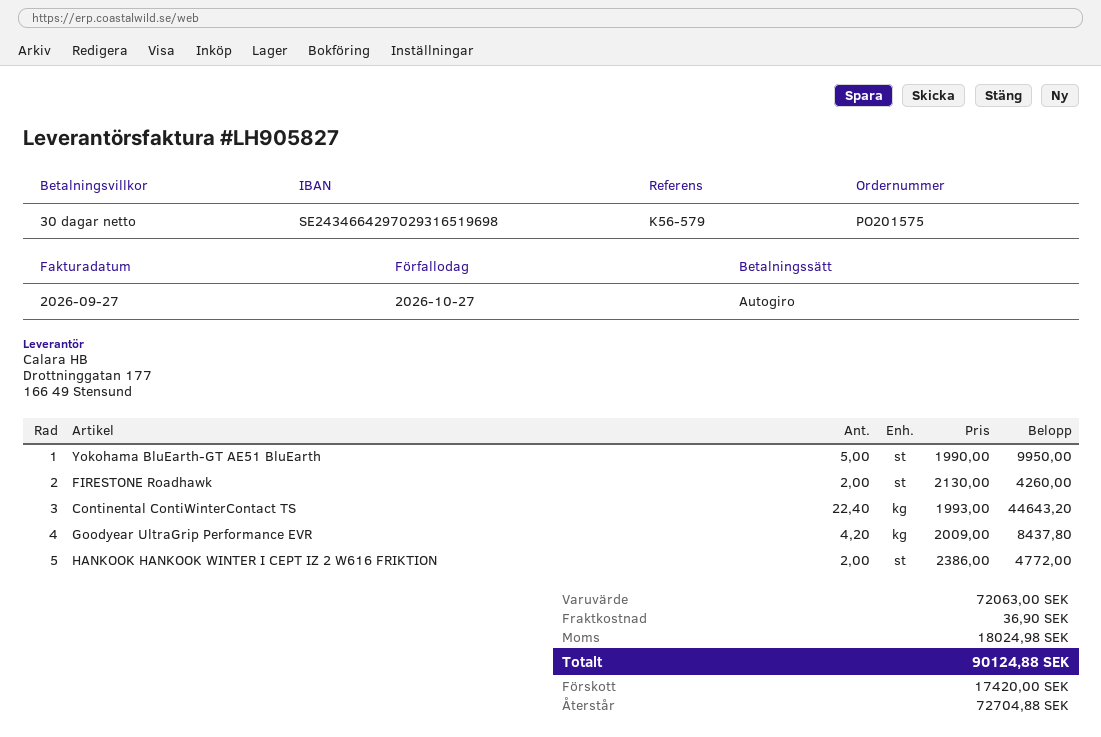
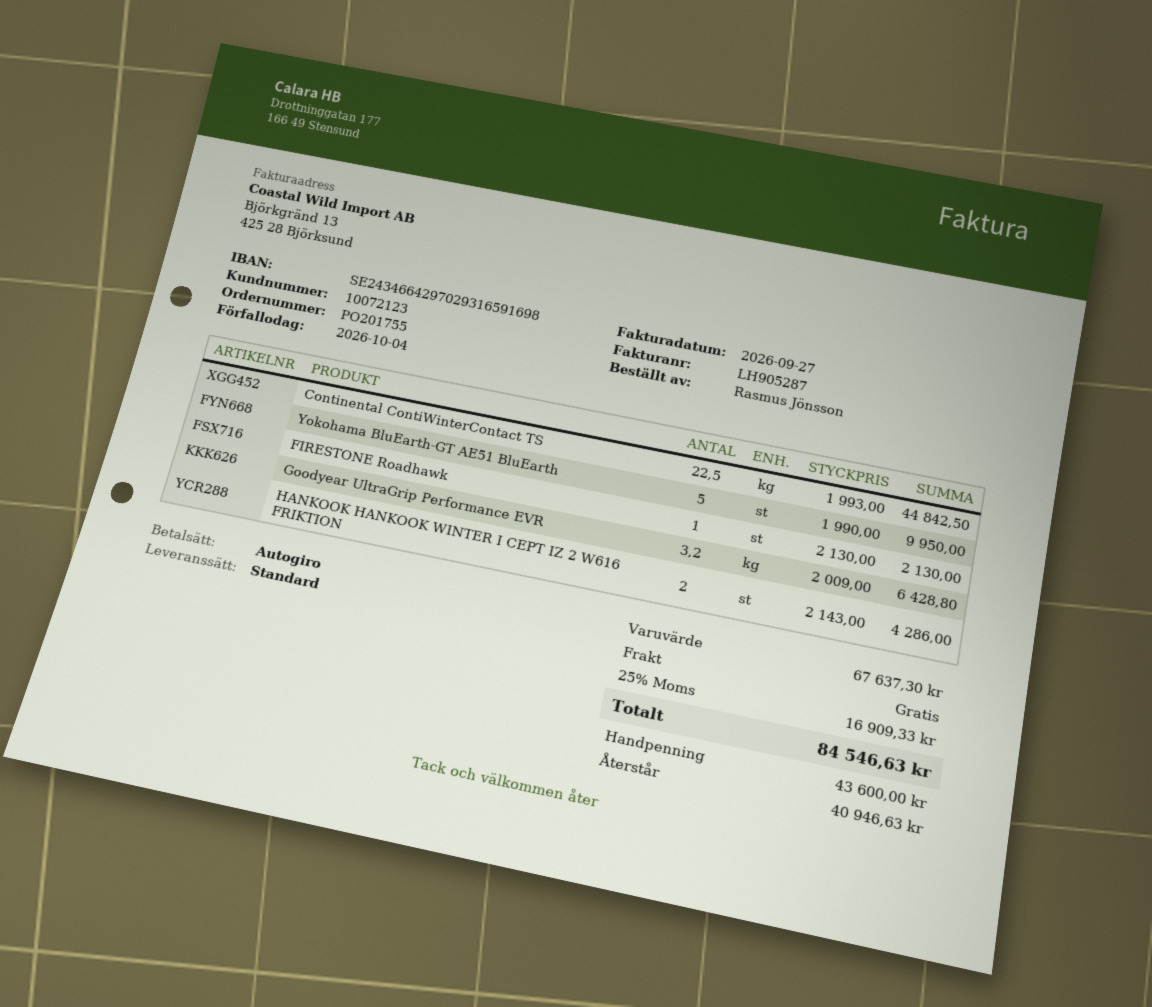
order number: PO201575 -> PO201755
invoice number: LH905827 -> LH905287
due date: 2026-10-27 -> 2026-10-04
bank account: SE2434664297029316519698 -> SE2434664297029316591698
FIRESTONE Roadhawk: 2 x 2130.00 = 4260.00 -> 1 x 2130.00 = 2130.00
Continental ContiWinterContact TS: 22.4 x 1993.00 = 44643.20 -> 22.5 x 1993.00 = 44842.50
Goodyear UltraGrip Performance EVR: 4.2 x 2009.00 = 8437.80 -> 3.2 x 2009.00 = 6428.80
HANKOOK HANKOOK WINTER I CEPT IZ 2 W616 FRIKTION: 2 x 2386.00 = 4772.00 -> 2 x 2143.00 = 4286.00
subtotal: 72063.00 -> 67637.30
shipping: 36.90 -> 0.00
tax: 18024.98 -> 16909.33
total: 90124.88 -> 84546.63
deposit: 17420.00 -> 43600.00
balance: 72704.88 -> 40946.63

